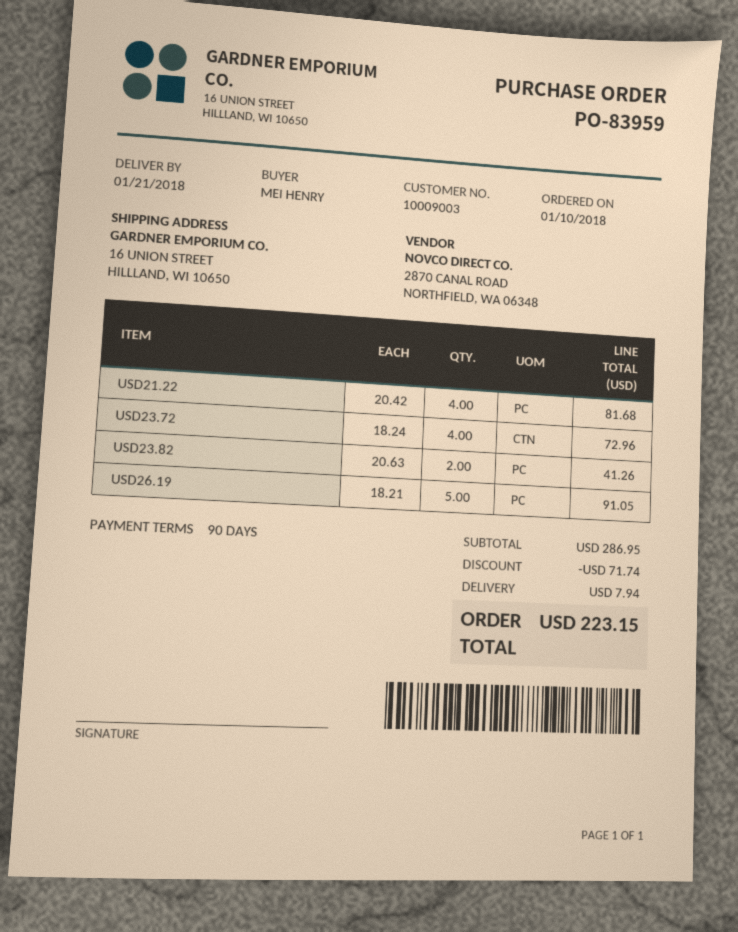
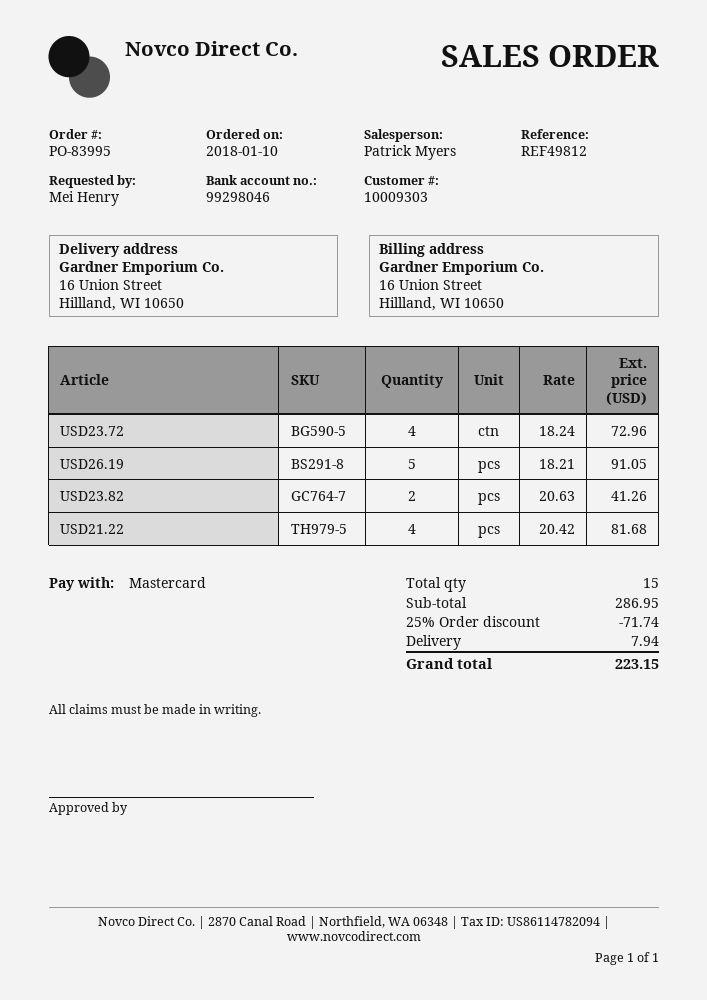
order number: PO-83959 -> PO-83995
customer number: 10009003 -> 10009303

